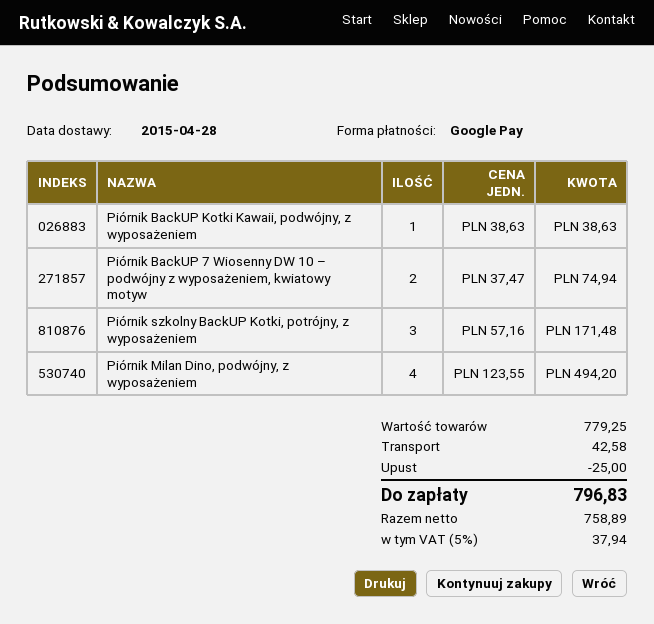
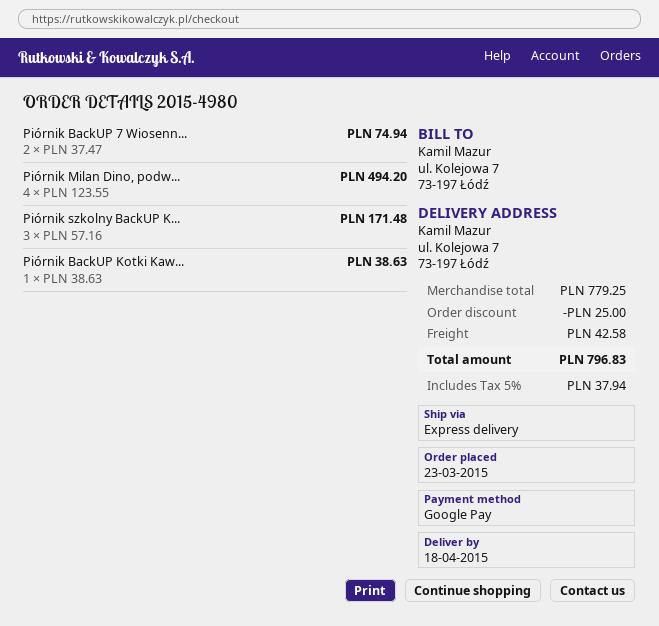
delivery date: 2015-04-28 -> 2015-04-18

